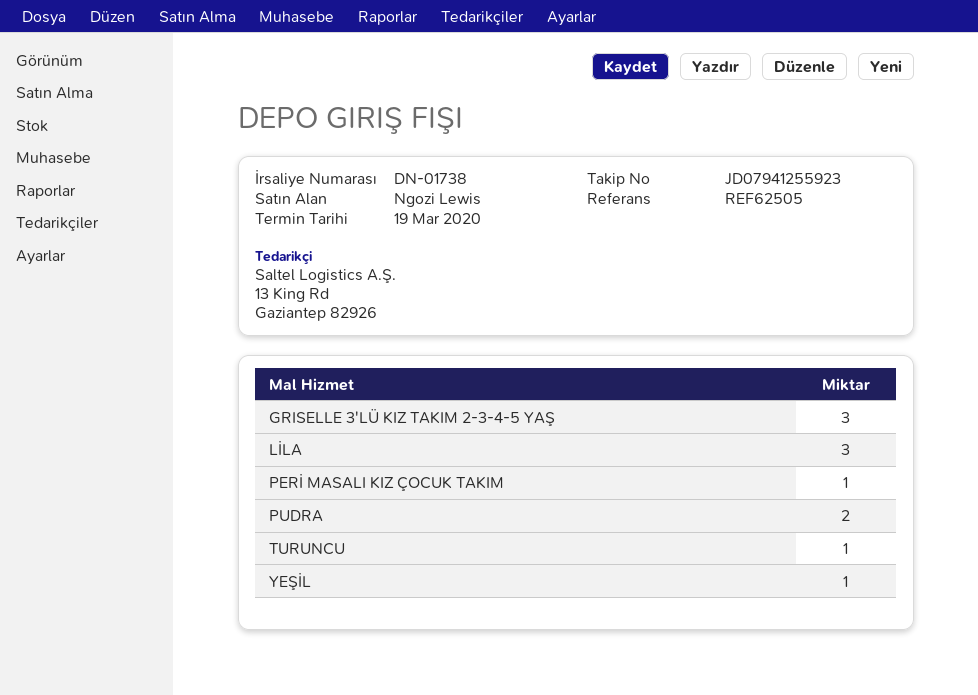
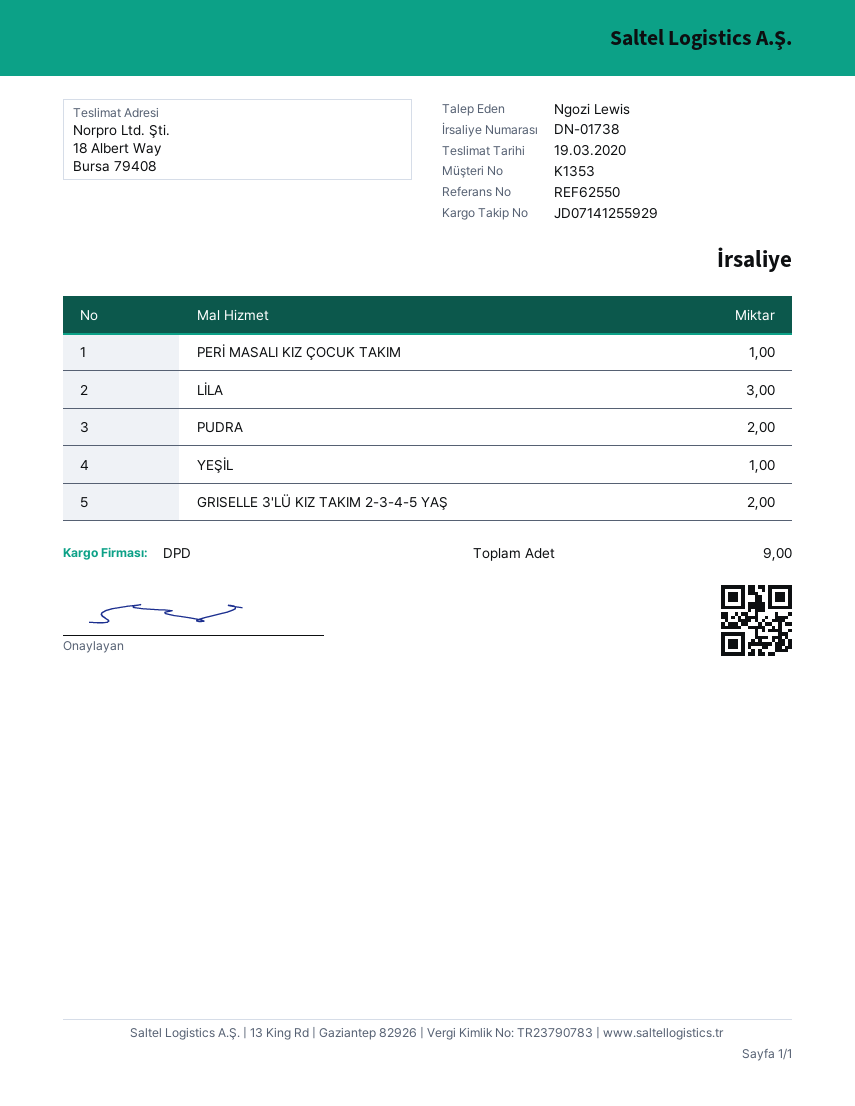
reference: REF62505 -> REF62550
tracking number: JD07941255923 -> JD07141255929
GRISELLE 3'LÜ KIZ TAKIM 2-3-4-5 YAŞ: 3 -> 2
TURUNCU: 1 -> none

